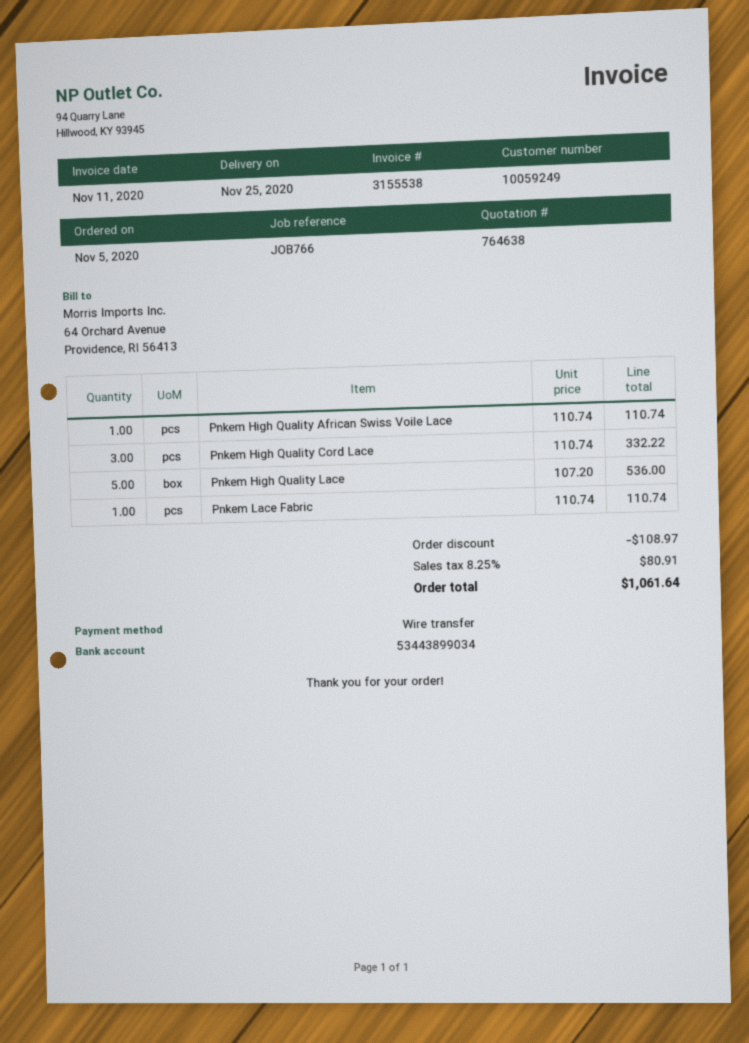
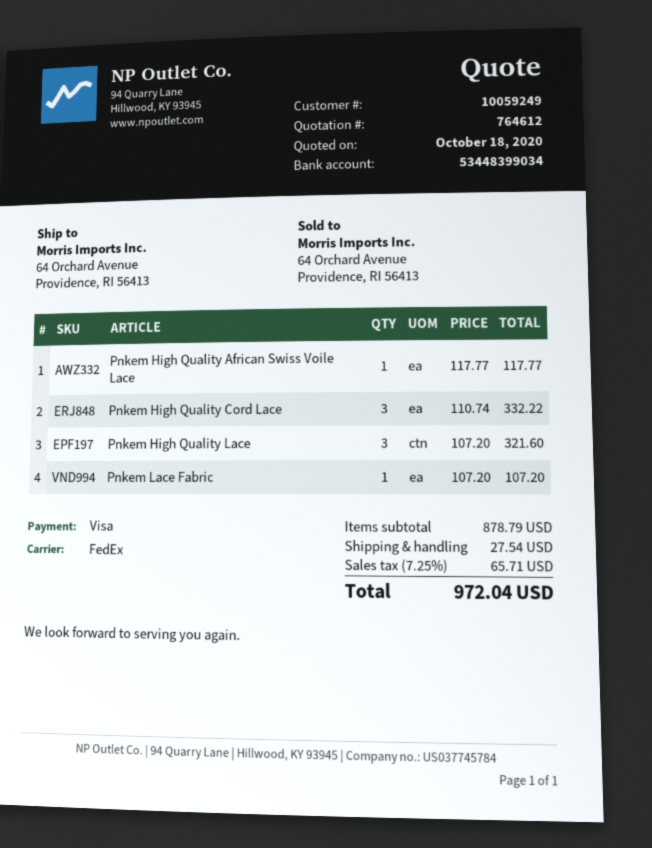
quote number: 764638 -> 764612
payment method: bank transfer -> Visa
bank account: 53443899034 -> 53448399034
Pnkem High Quality African Swiss Voile Lace: 1 x 110.74 = 110.74 -> 1 x 117.77 = 117.77
Pnkem High Quality Lace: 5 x 107.20 = 536.00 -> 3 x 107.20 = 321.60
Pnkem Lace Fabric: 1 x 110.74 = 110.74 -> 1 x 107.20 = 107.20
discount: 108.97 -> none
shipping: none -> 27.54
tax: 8.25% = 80.91 -> 7.25% = 65.71
total: 1061.64 -> 972.04

